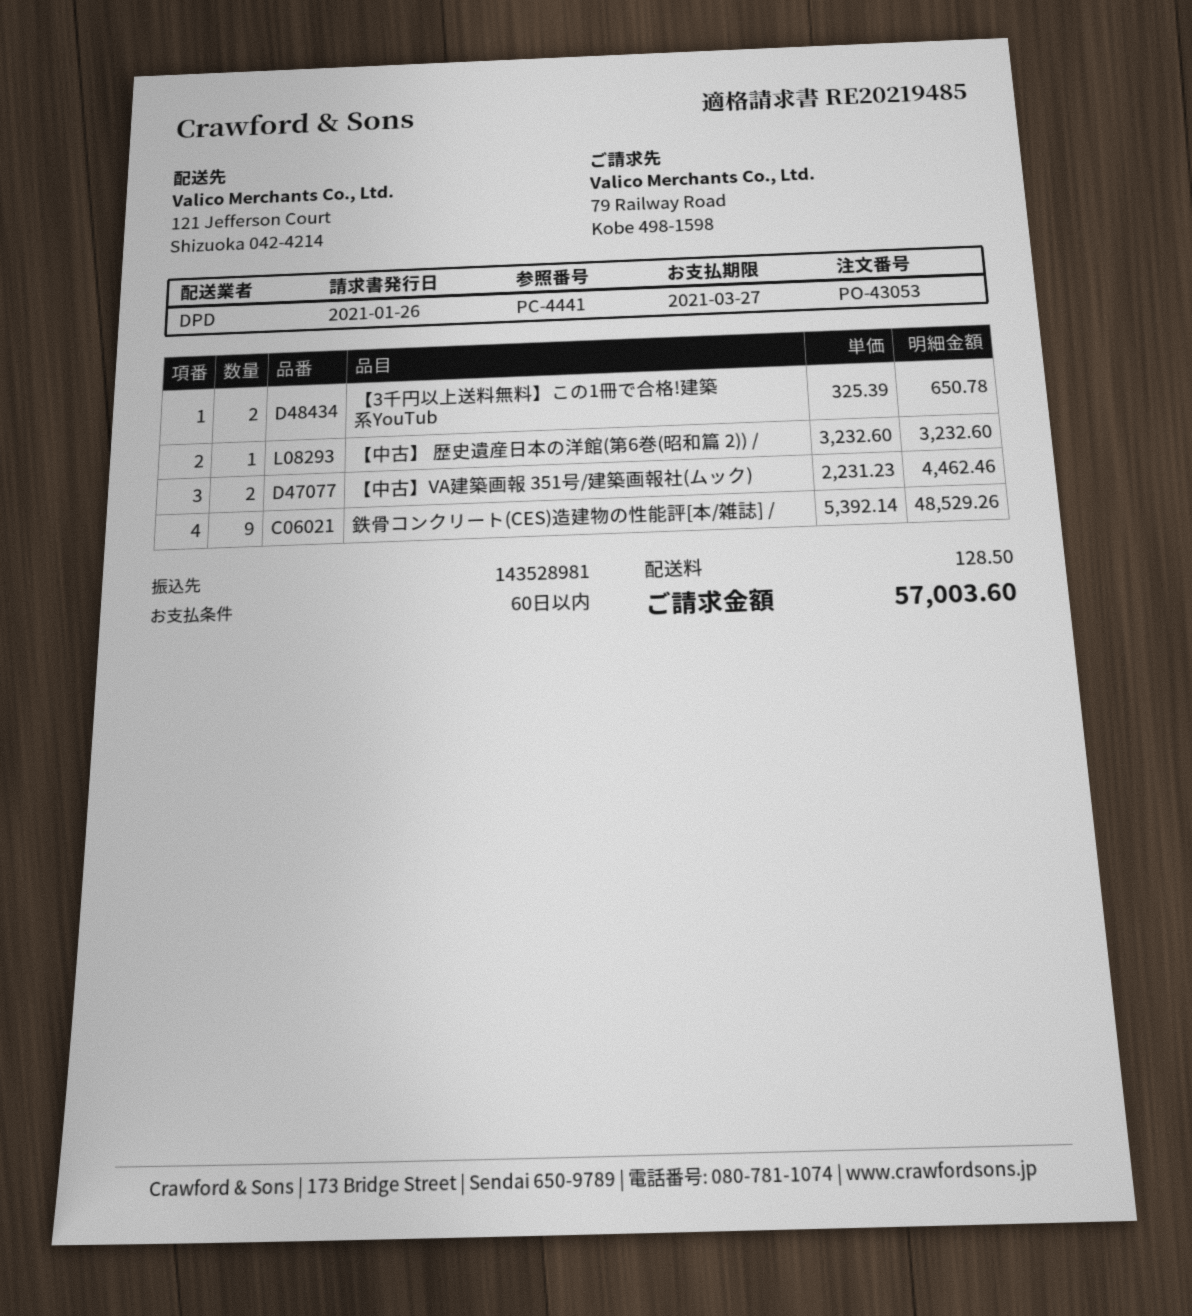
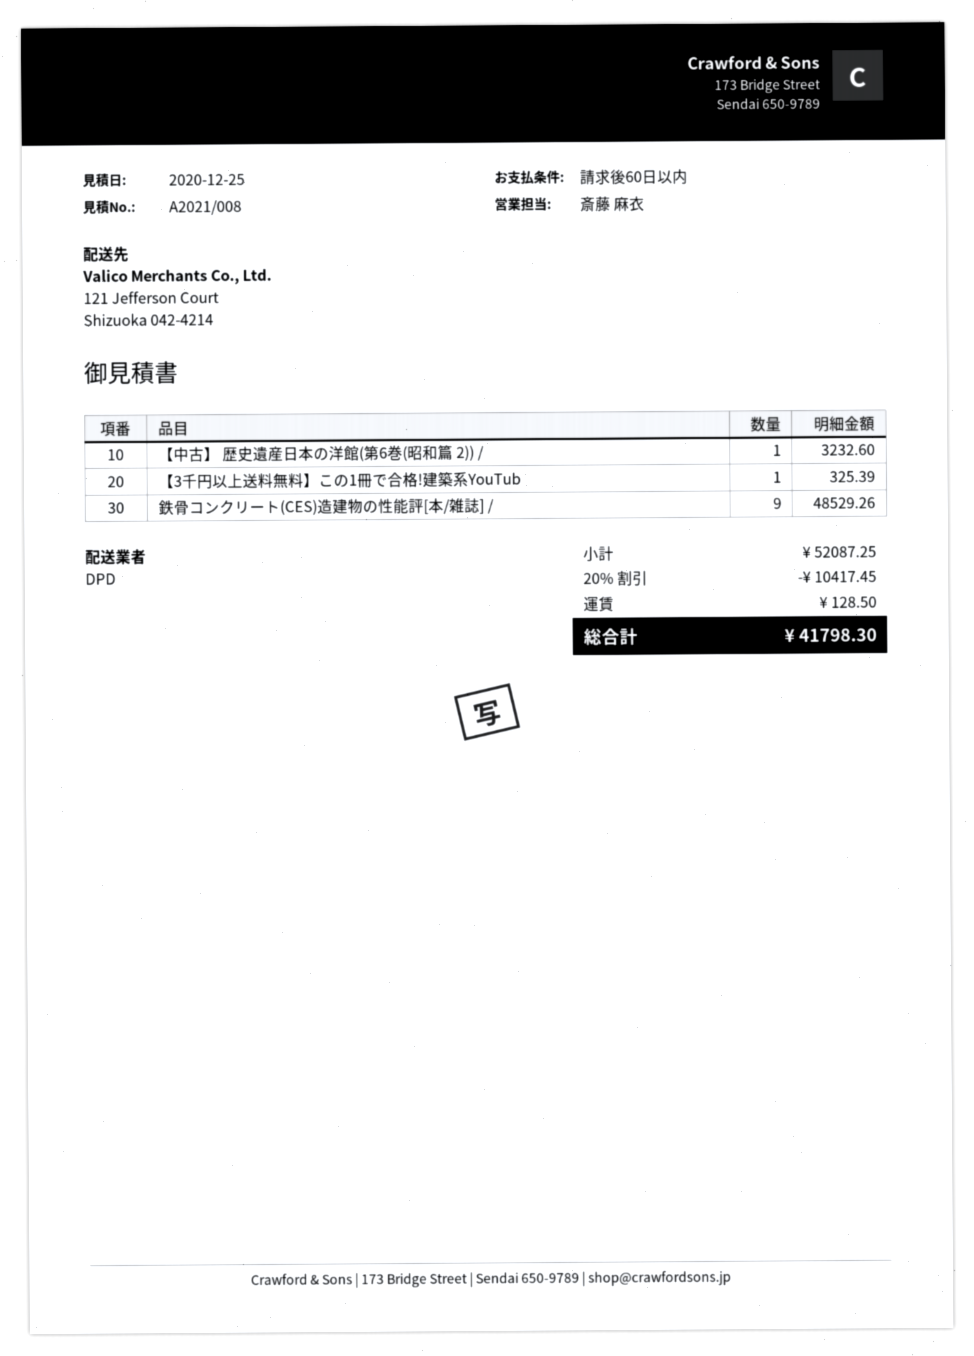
【3千円以上送料無料】この1冊で合格!建築系YouTub: 2 for 650.78 -> 1 for 325.39
【中古】VA建築画報 351号/建築画報社(ムック): 2 for 4462.46 -> none
discount: none -> 20% = 10417.45
total: 57003.60 -> 41798.30

